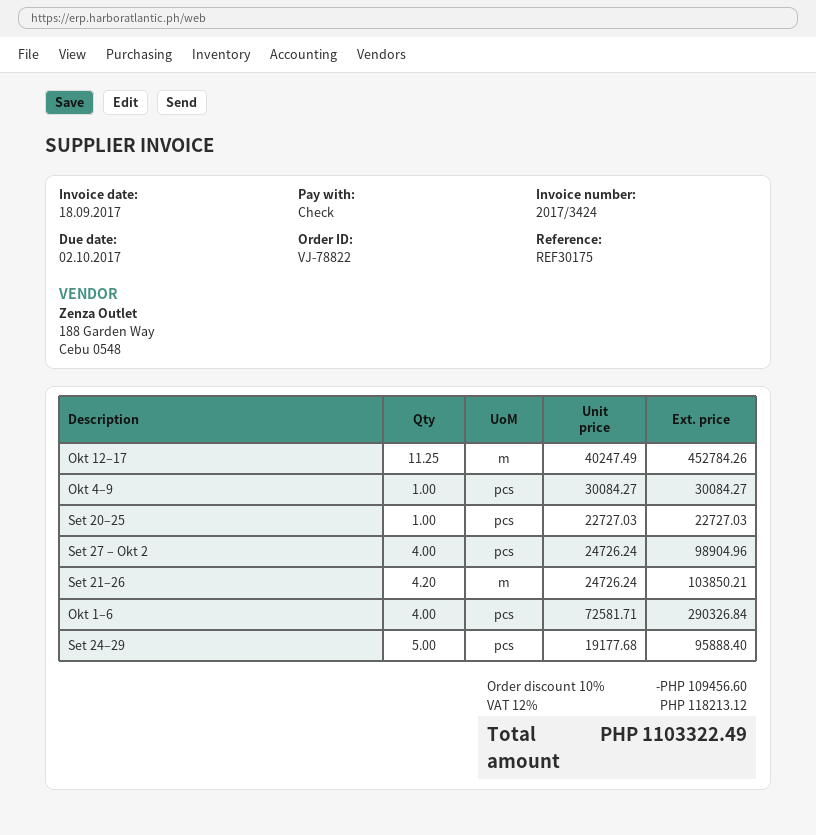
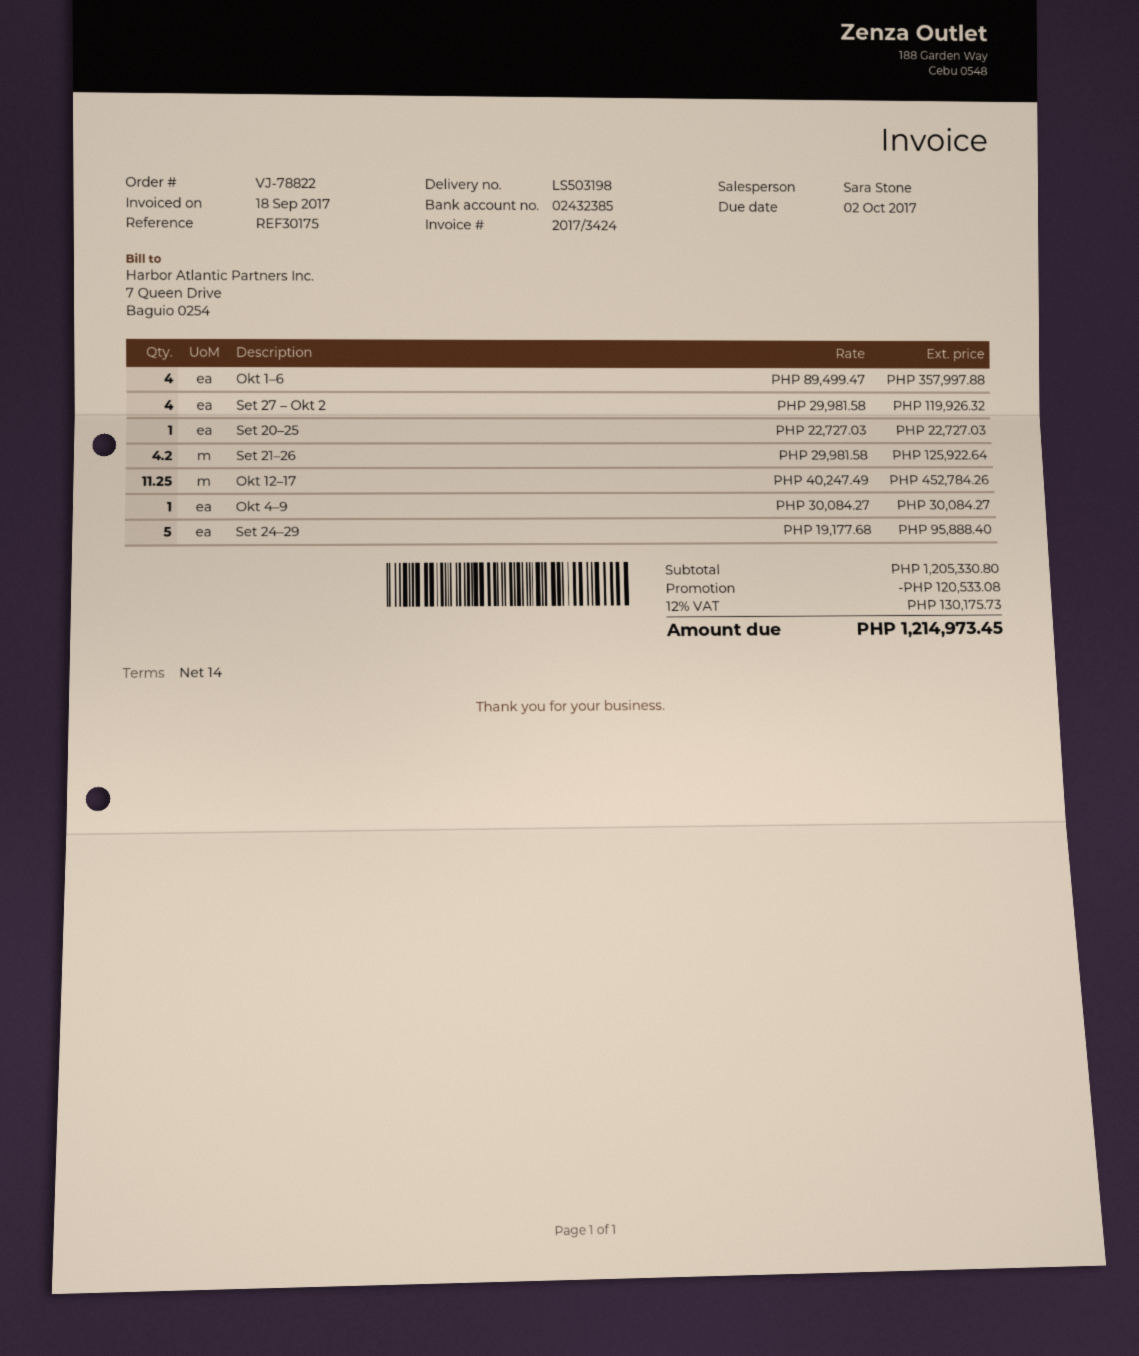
Set 27 – Okt 2: 4 x 24726.24 = 98904.96 -> 4 x 29981.58 = 119926.32
Set 21–26: 4.2 x 24726.24 = 103850.21 -> 4.2 x 29981.58 = 125922.64
Okt 1–6: 4 x 72581.71 = 290326.84 -> 4 x 89499.47 = 357997.88
discount: 109456.60 -> 120533.08
tax: 12% = 118213.12 -> 12% = 130175.73
total: 1103322.49 -> 1214973.45

